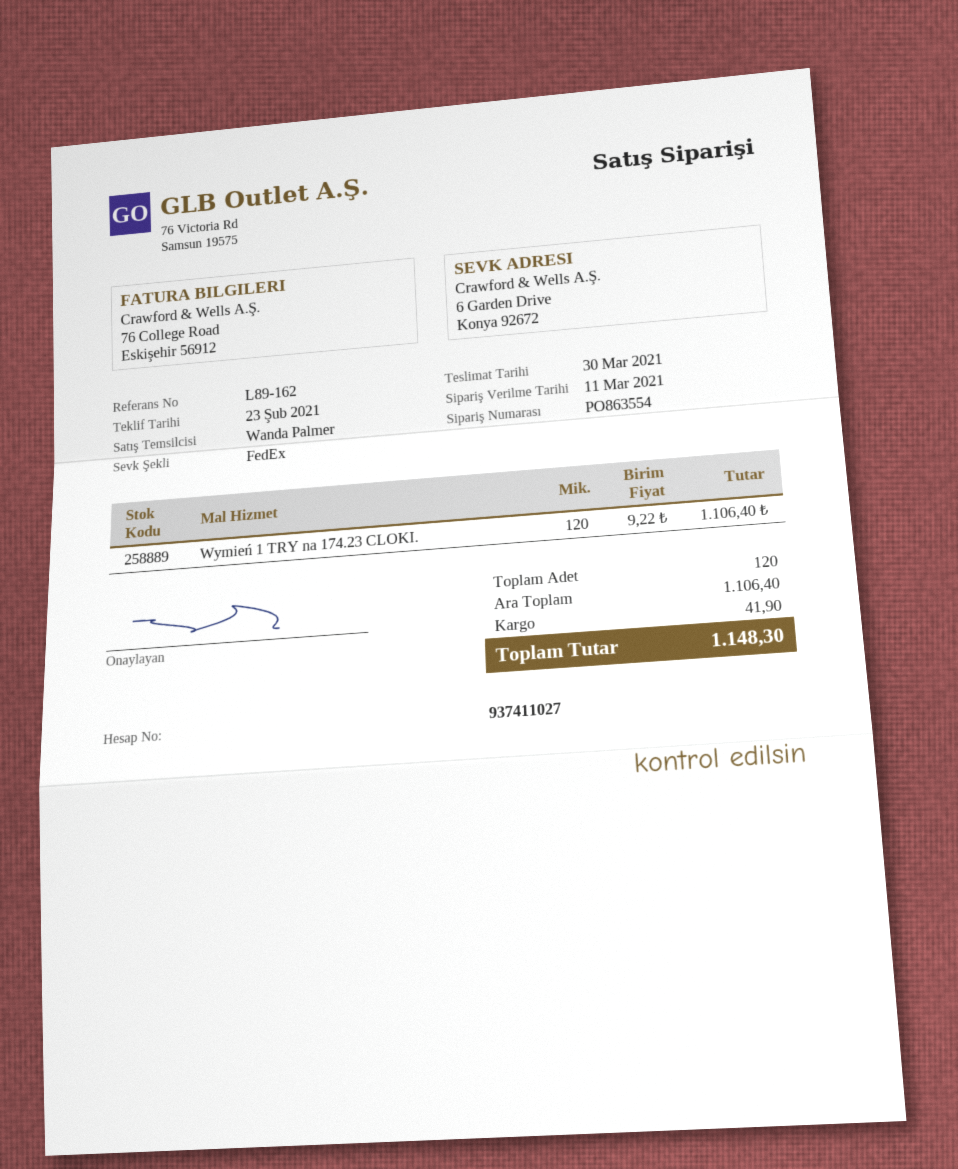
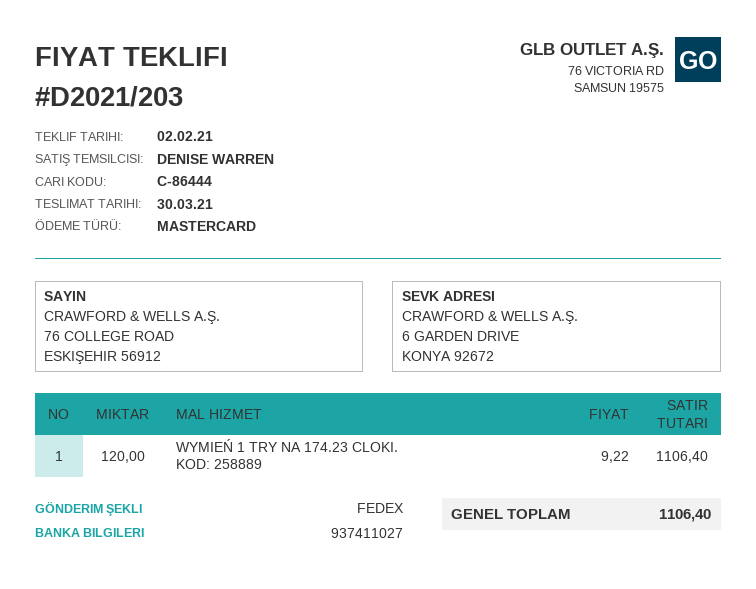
quote date: 2021-02-23 -> 2021-02-02
sales rep: Wanda Palmer -> DENISE WARREN
shipping: 41.90 -> none
total: 1148.30 -> 1106.40

